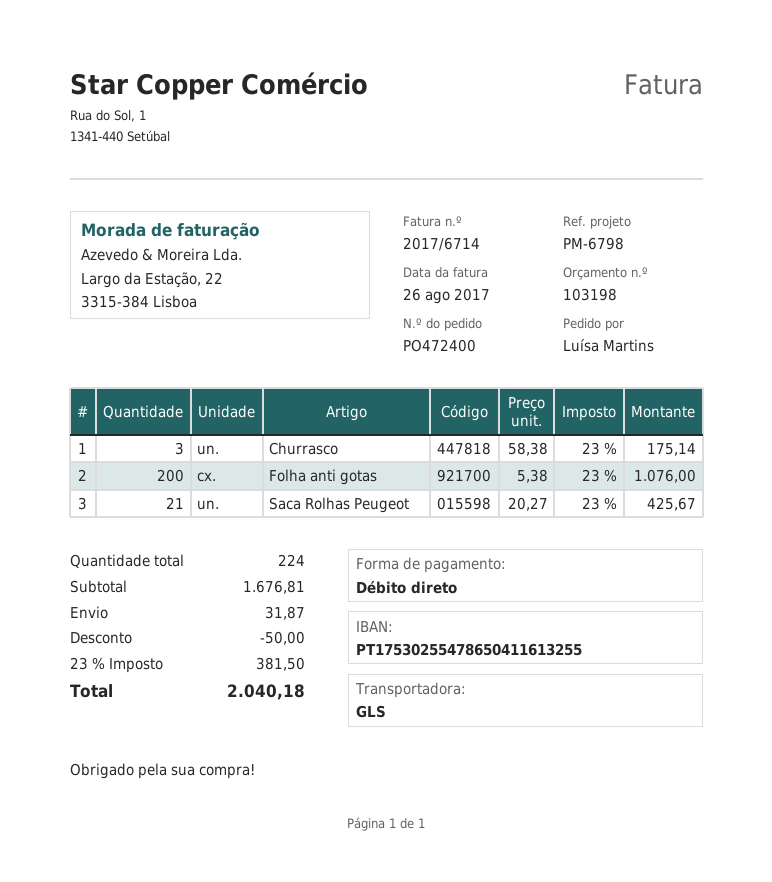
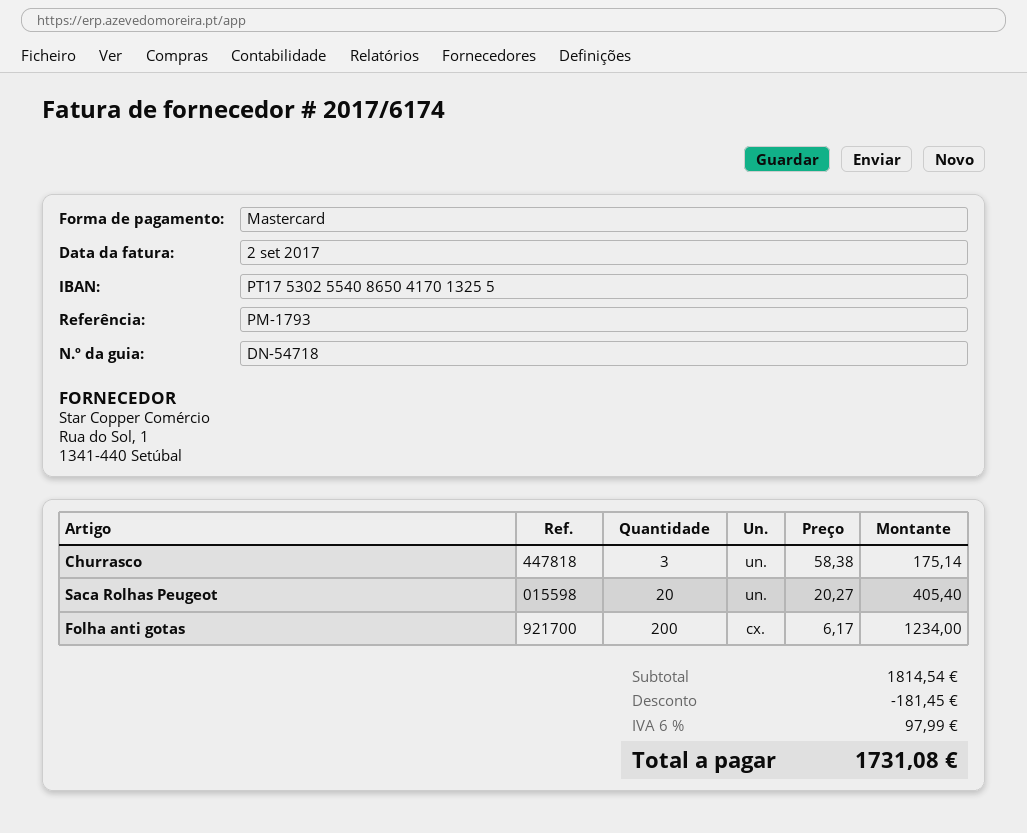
invoice number: 2017/6714 -> 2017/6174
invoice date: 2017-08-26 -> 2017-09-02
reference: PM-6798 -> PM-1793
payment method: direct debit -> Mastercard
bank account: PT17530255478650411613255 -> PT17530255408650417013255
Folha anti gotas: 200 x 5.38 = 1076.00 -> 200 x 6.17 = 1234.00
Saca Rolhas Peugeot: 21 x 20.27 = 425.67 -> 20 x 20.27 = 405.40
subtotal: 1676.81 -> 1814.54
discount: 50.00 -> 181.45
shipping: 31.87 -> none
tax: 23% = 381.50 -> 6% = 97.99
total: 2040.18 -> 1731.08

